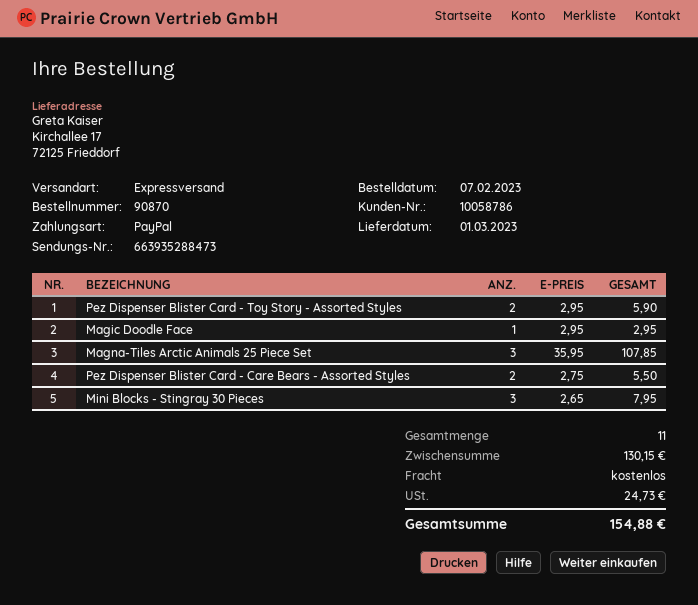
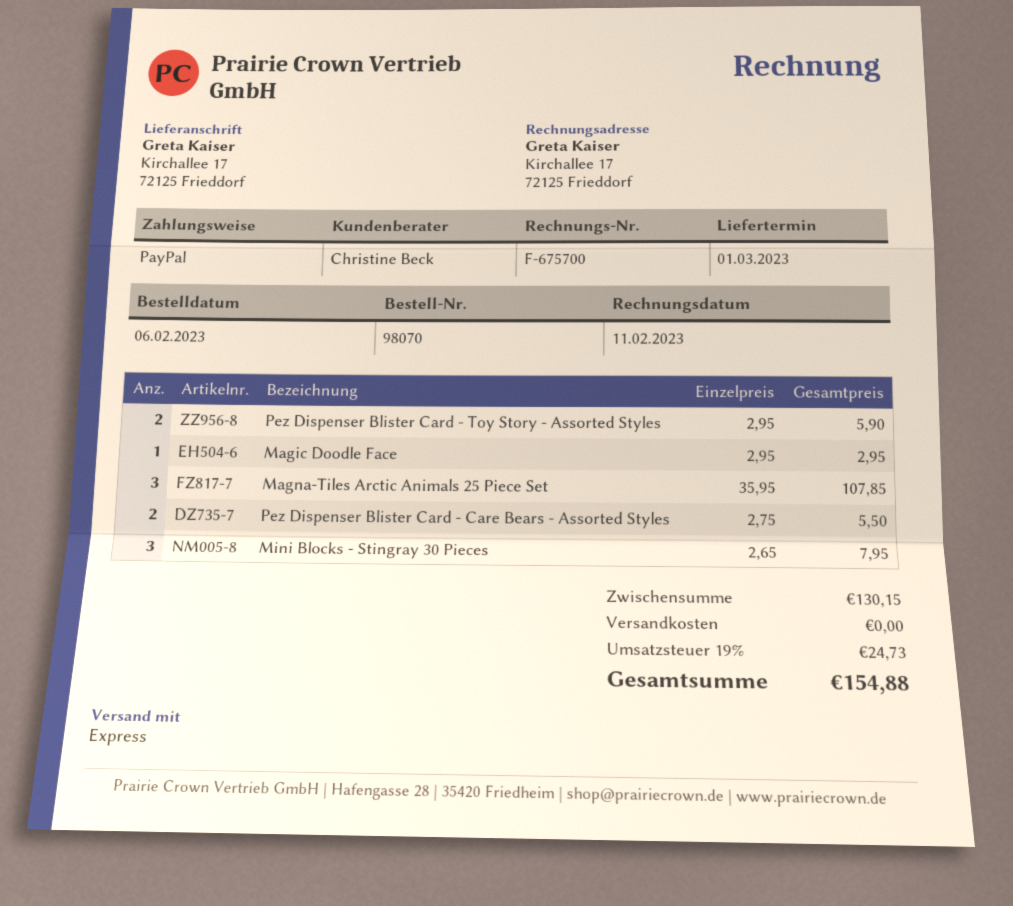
order number: 90870 -> 98070
order date: 2023-02-07 -> 2023-02-06

